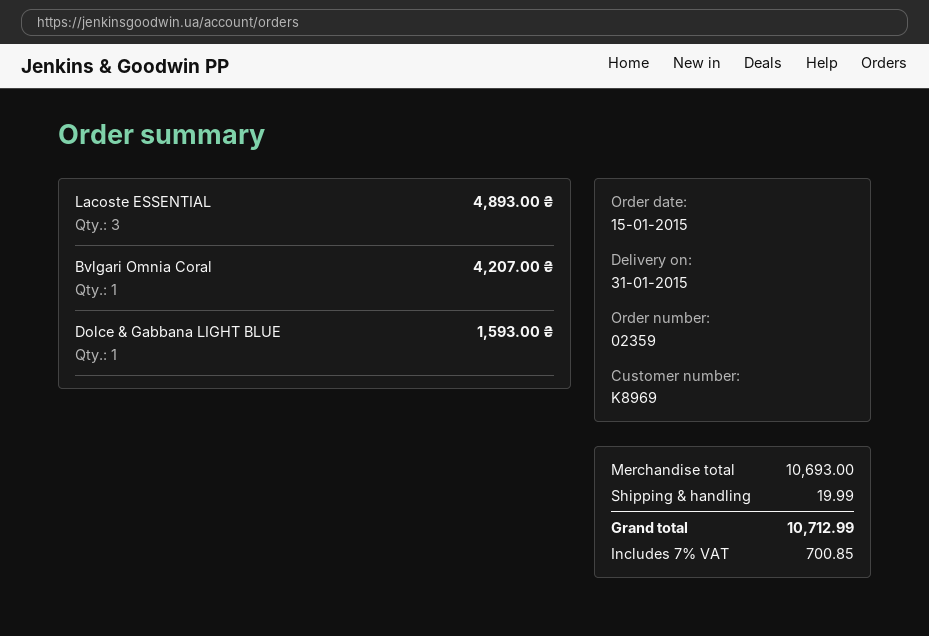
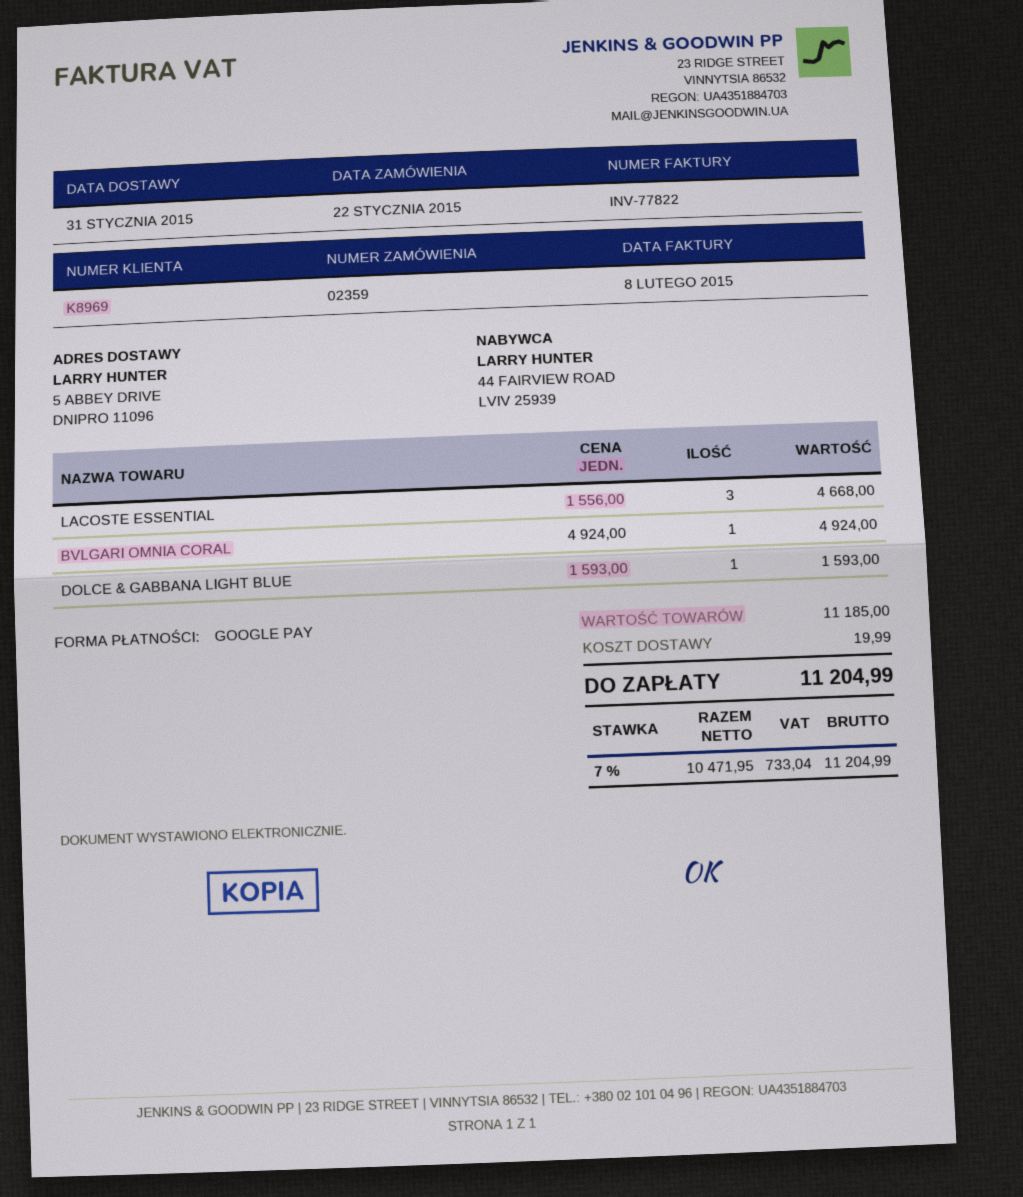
order date: 2015-01-15 -> 2015-01-22
Lacoste ESSENTIAL: 3 for 4893.00 -> 3 for 4668.00
Bvlgari Omnia Coral: 1 for 4207.00 -> 1 for 4924.00
subtotal: 10693.00 -> 11185.00
tax: 7% = 700.85 -> 7% = 733.04
total: 10712.99 -> 11204.99

